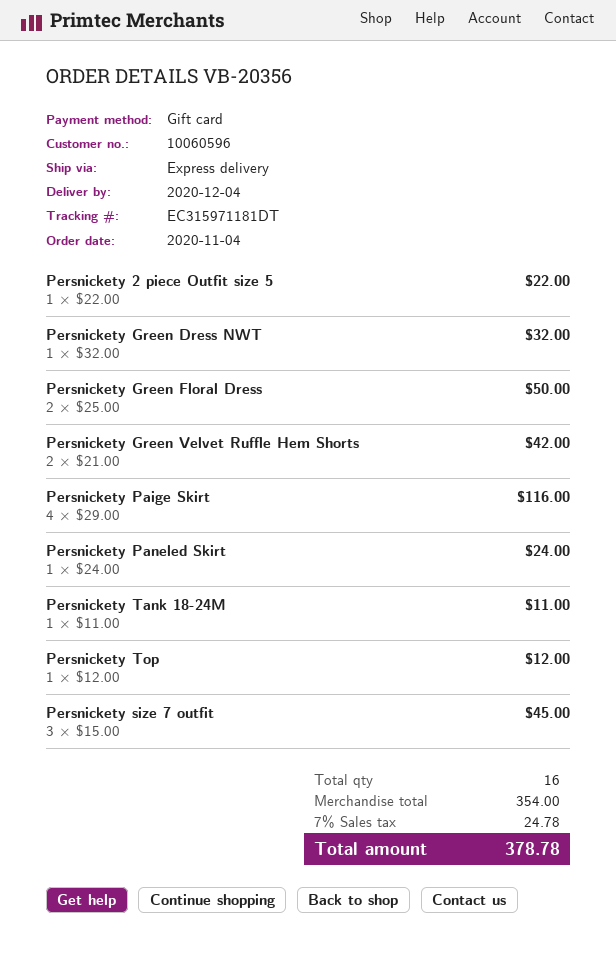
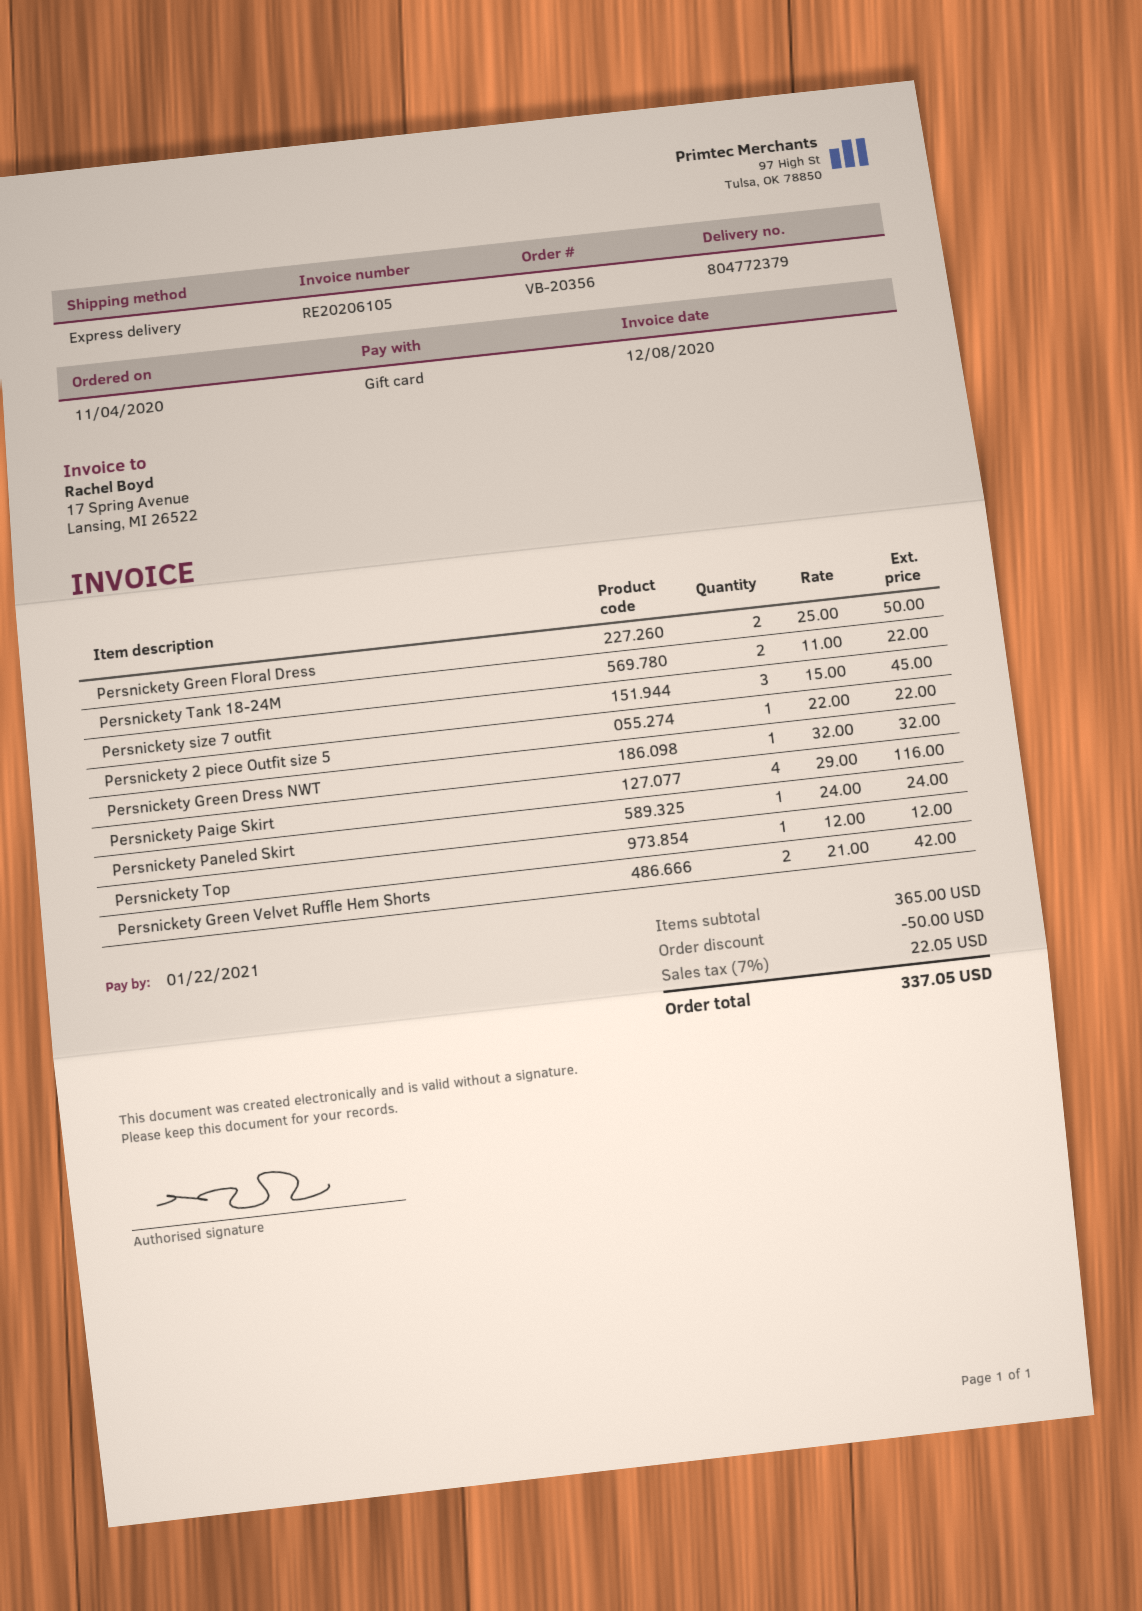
Persnickety Tank 18-24M: 1 x 11.00 = 11.00 -> 2 x 11.00 = 22.00
subtotal: 354.00 -> 365.00
discount: none -> 50.00
tax: 7% = 24.78 -> 7% = 22.05
total: 378.78 -> 337.05

